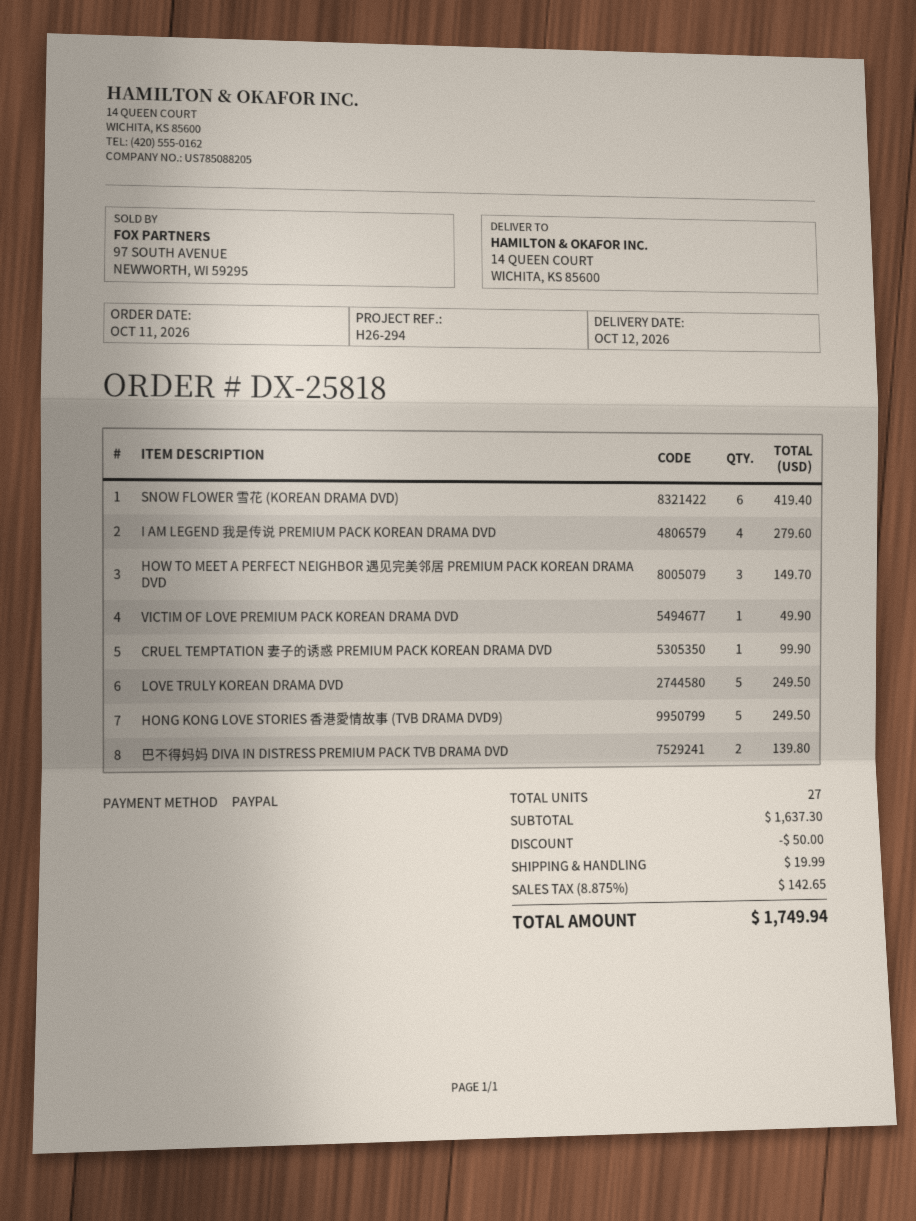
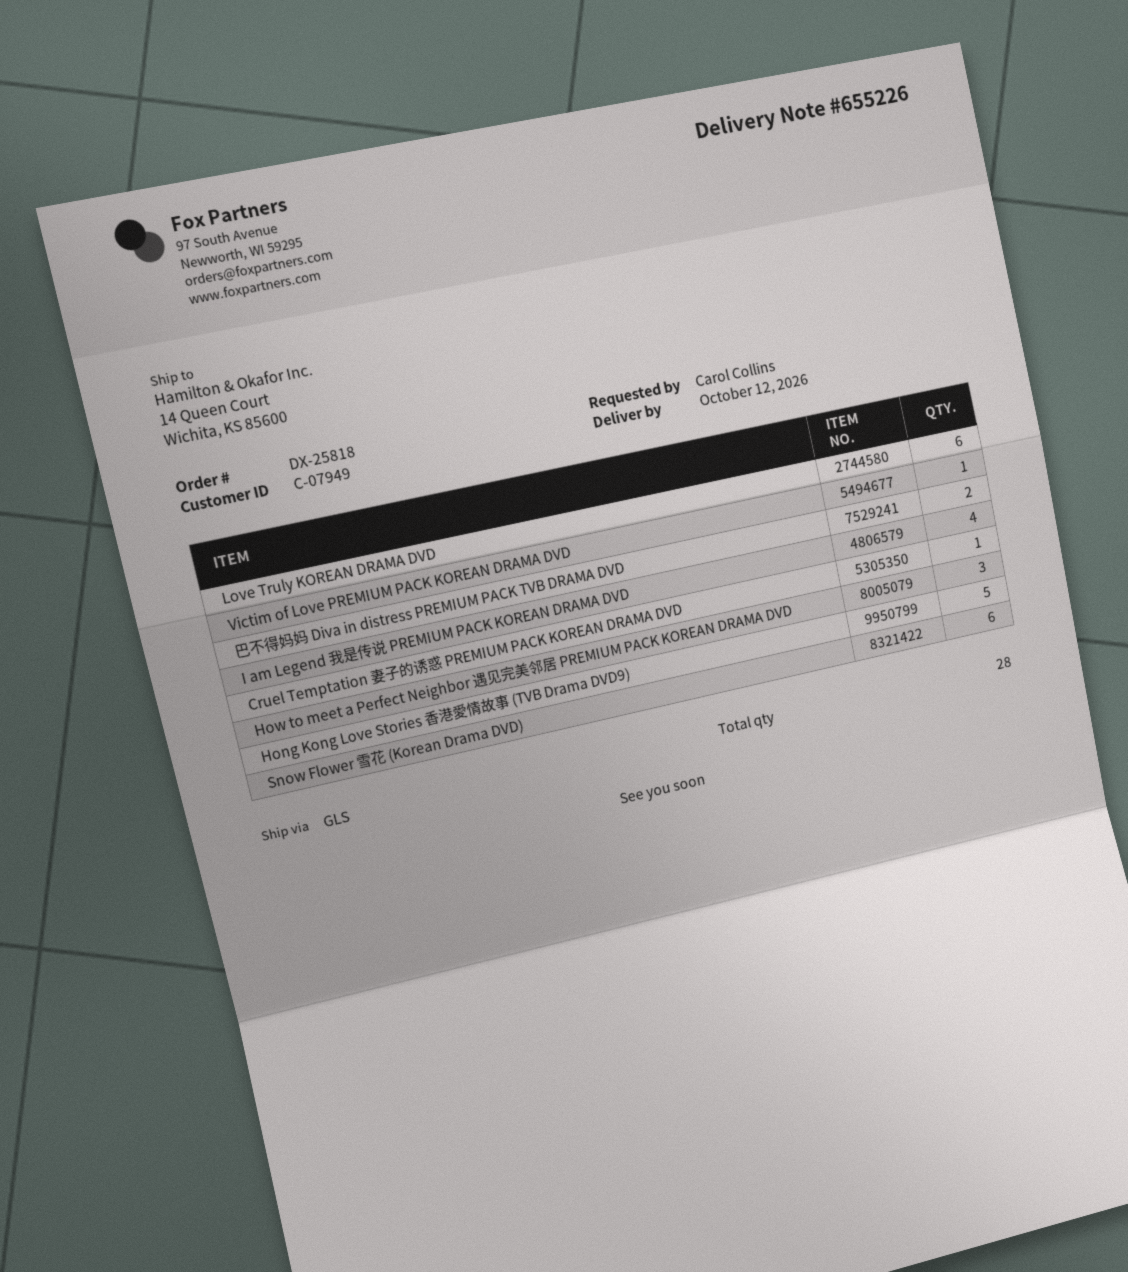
LOVE TRULY KOREAN DRAMA DVD: 5 -> 6
total quantity: 27 -> 28

